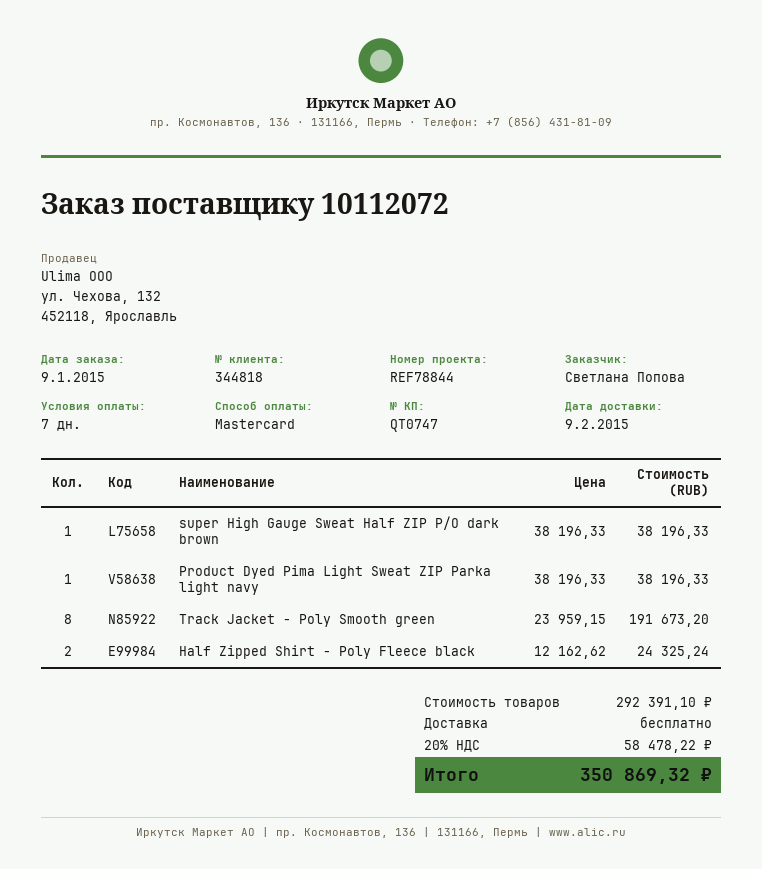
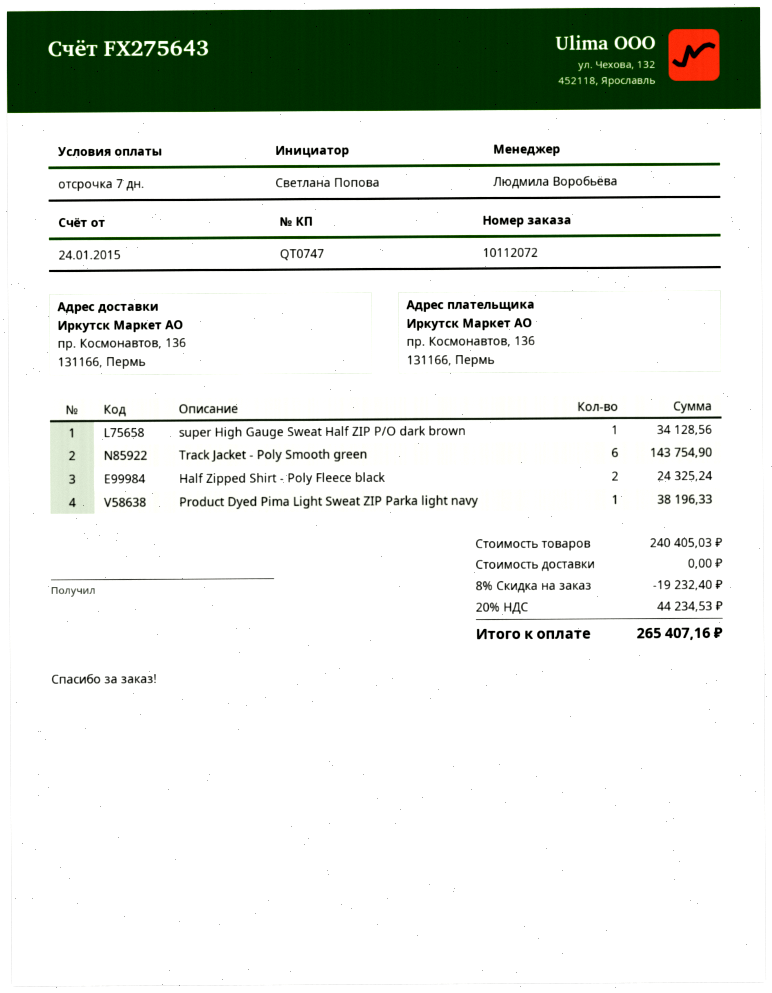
super High Gauge Sweat Half ZIP P/O dark brown: 1 for 38196.33 -> 1 for 34128.56
Track Jacket - Poly Smooth green: 8 for 191673.20 -> 6 for 143754.90
subtotal: 292391.10 -> 240405.03
discount: none -> 8% = 19232.40
tax: 20% = 58478.22 -> 20% = 44234.53
total: 350869.32 -> 265407.16

